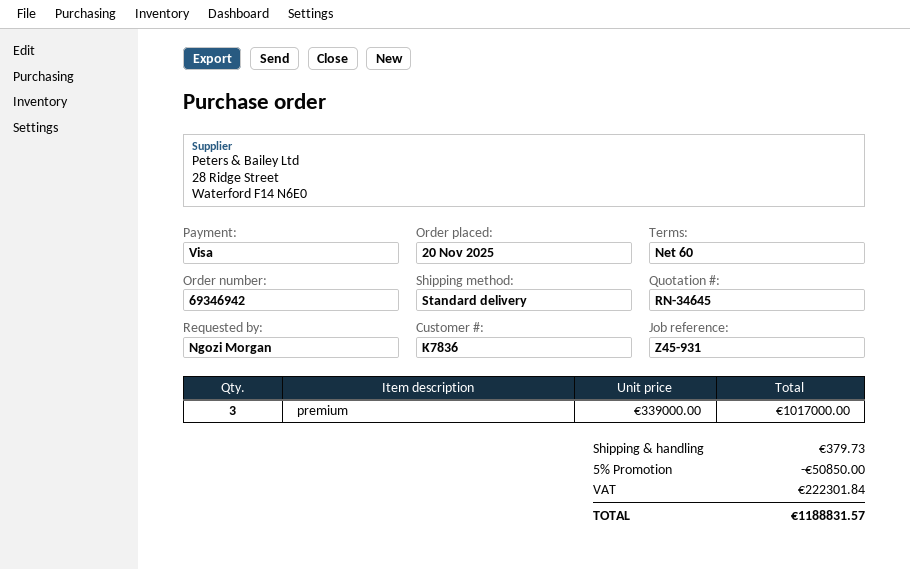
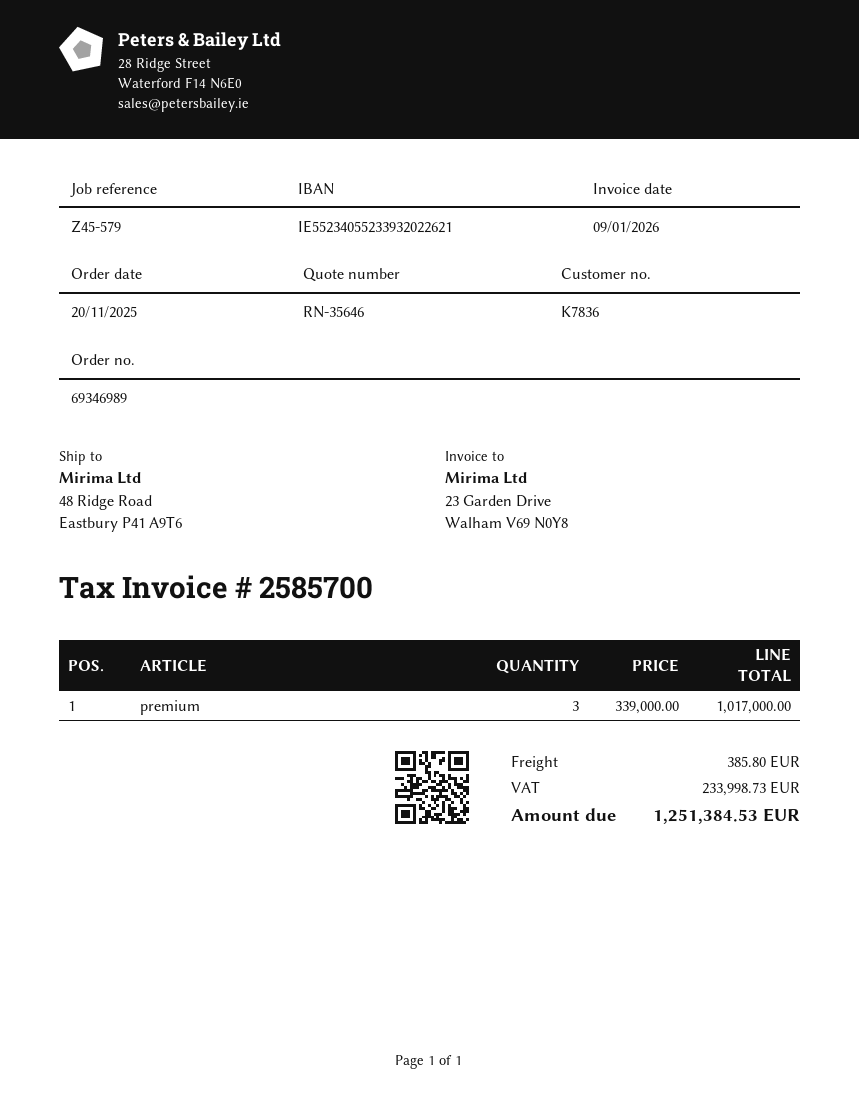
quote number: RN-34645 -> RN-35646
order number: 69346942 -> 69346989
reference: Z45-931 -> Z45-579
discount: 5% = 50850.00 -> none
shipping: 379.73 -> 385.80
tax: 222301.84 -> 233998.73
total: 1188831.57 -> 1251384.53

